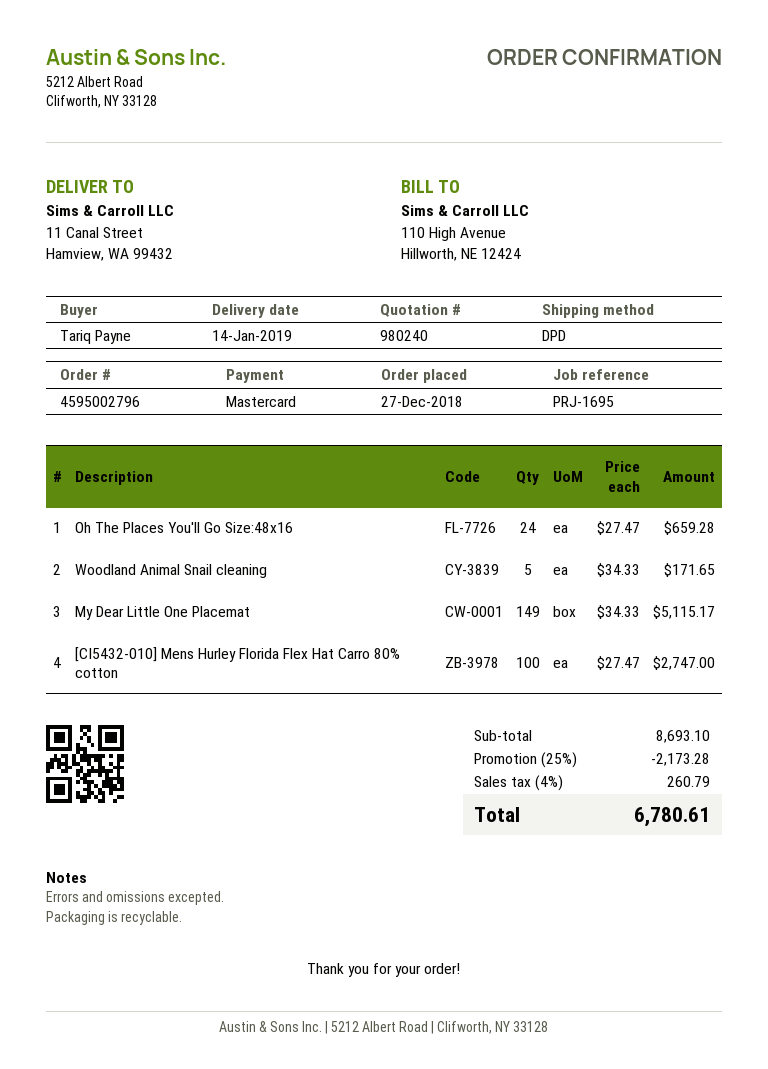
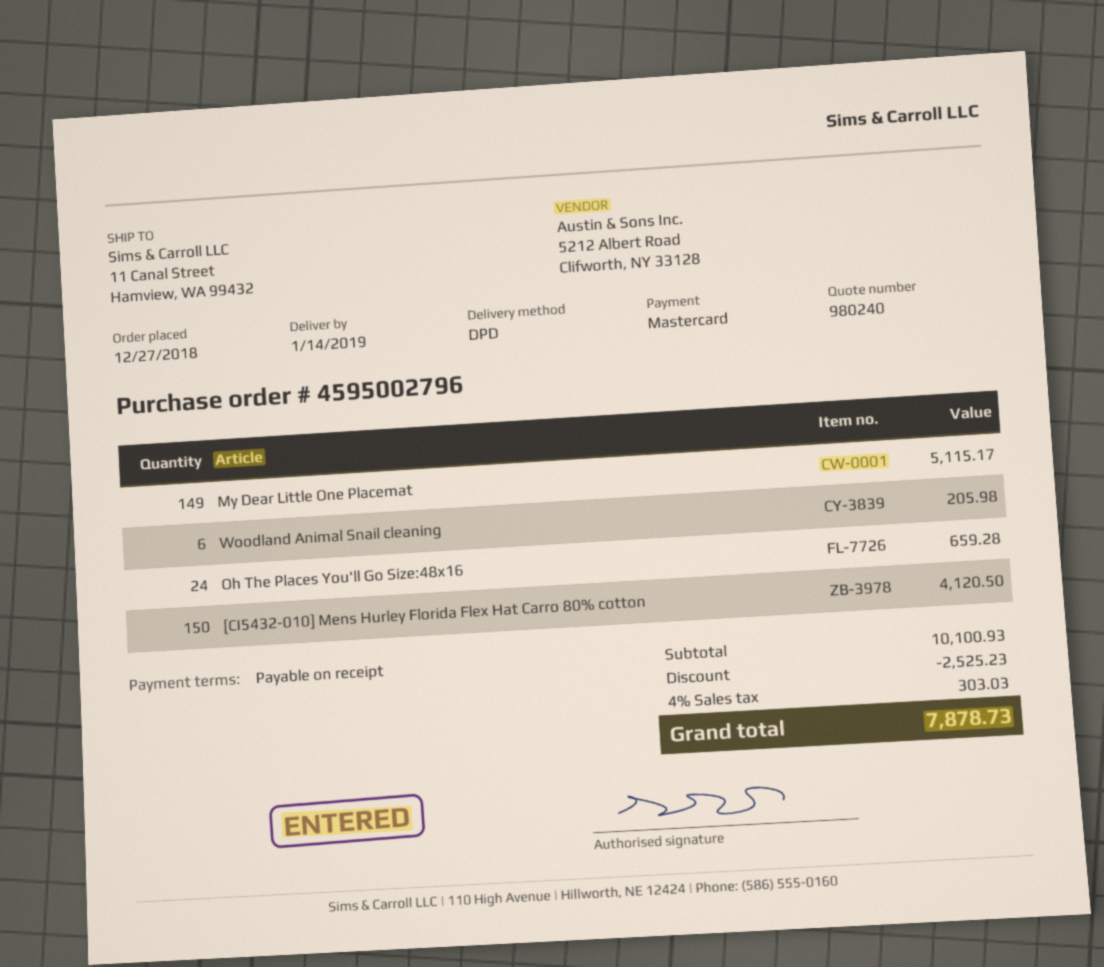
Woodland Animal Snail cleaning: 5 for 171.65 -> 6 for 205.98
[CI5432-010] Mens Hurley Florida Flex Hat Carro 80% cotton: 100 for 2747.00 -> 150 for 4120.50
subtotal: 8693.10 -> 10100.93
discount: 2173.28 -> 2525.23
tax: 4% = 260.79 -> 4% = 303.03
total: 6780.61 -> 7878.73

